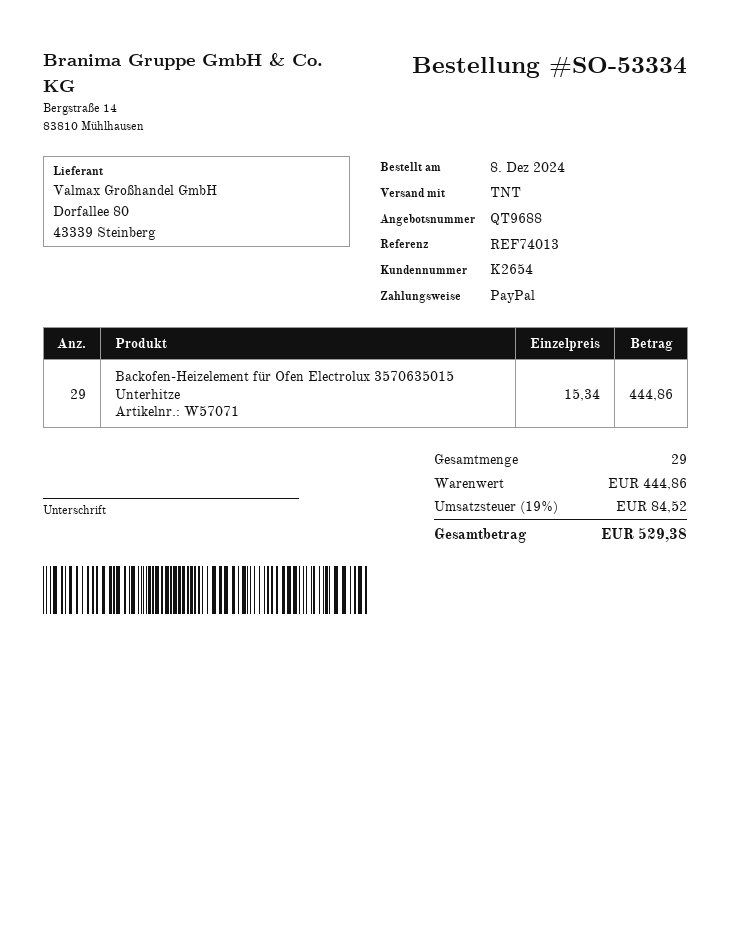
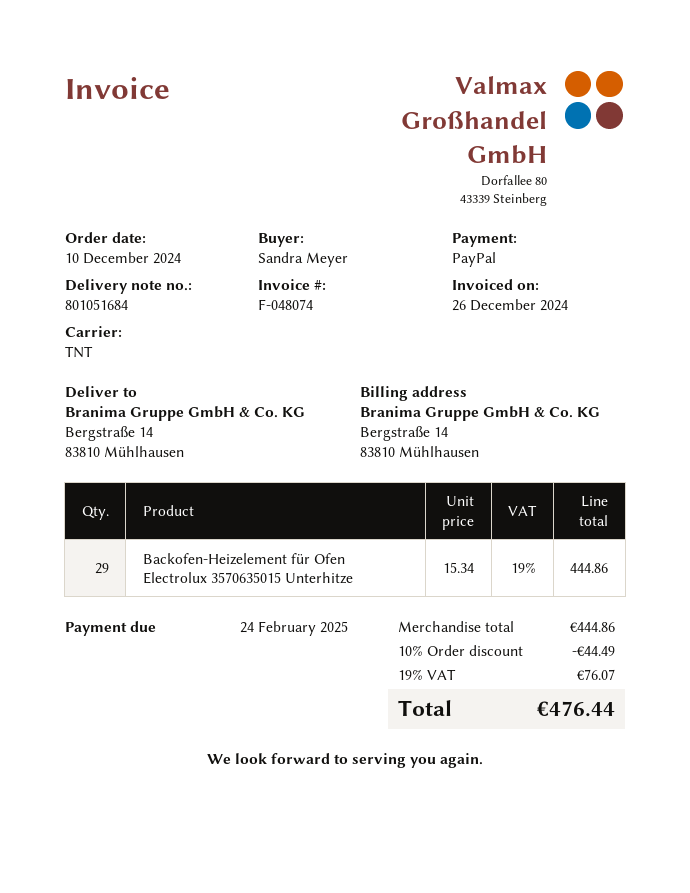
order date: 2024-12-08 -> 2024-12-10
discount: none -> 10% = 44.49
tax: 19% = 84.52 -> 19% = 76.07
total: 529.38 -> 476.44

